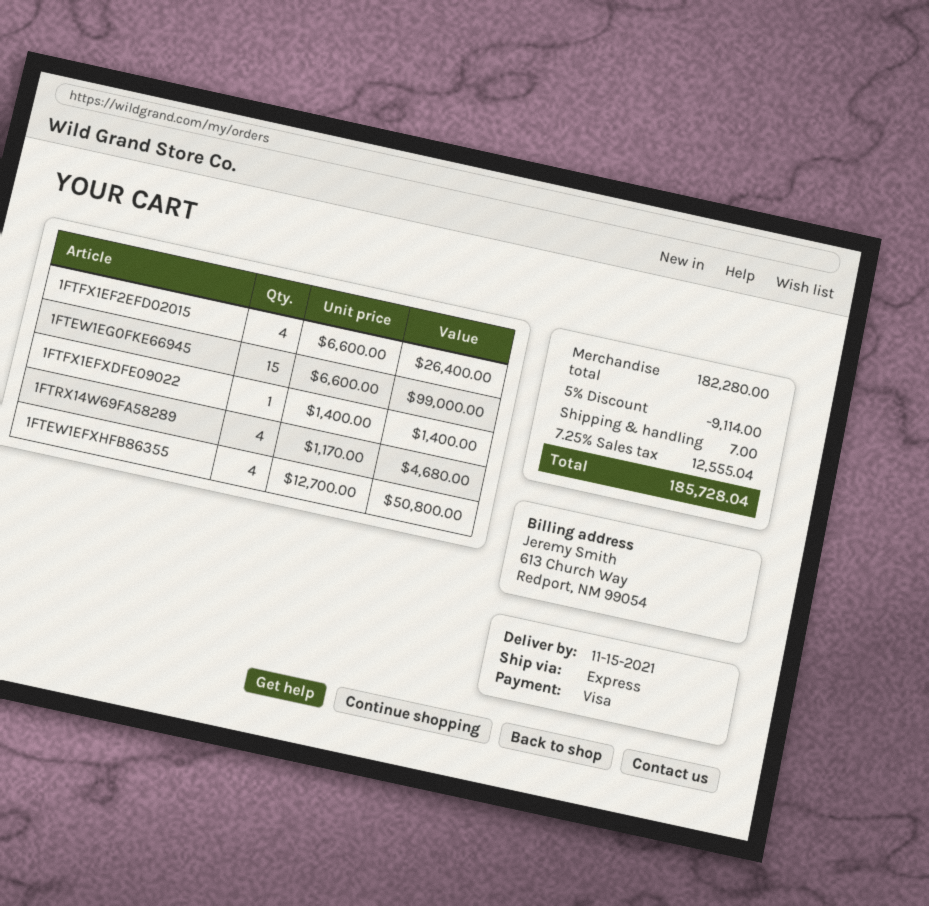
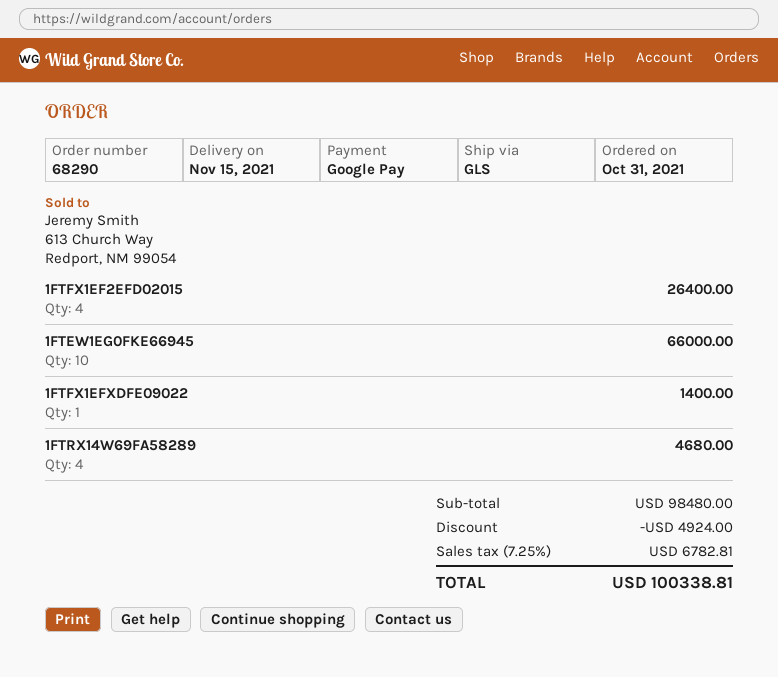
payment method: Visa -> Google Pay
shipping method: express -> GLS
1FTEW1EG0FKE66945: 15 for 99000.00 -> 10 for 66000.00
1FTEW1EFXHFB86355: 4 for 50800.00 -> none
subtotal: 182280.00 -> 98480.00
discount: 9114.00 -> 4924.00
shipping: 7.00 -> none
tax: 7.25% = 12555.04 -> 7.25% = 6782.81
total: 185728.04 -> 100338.81

